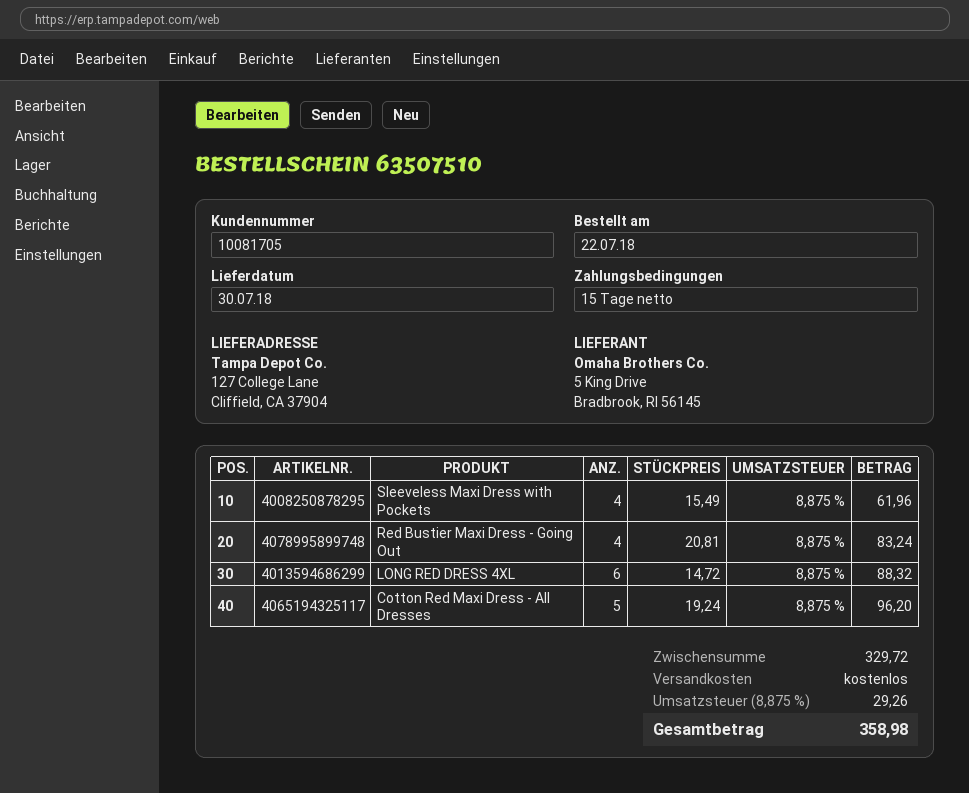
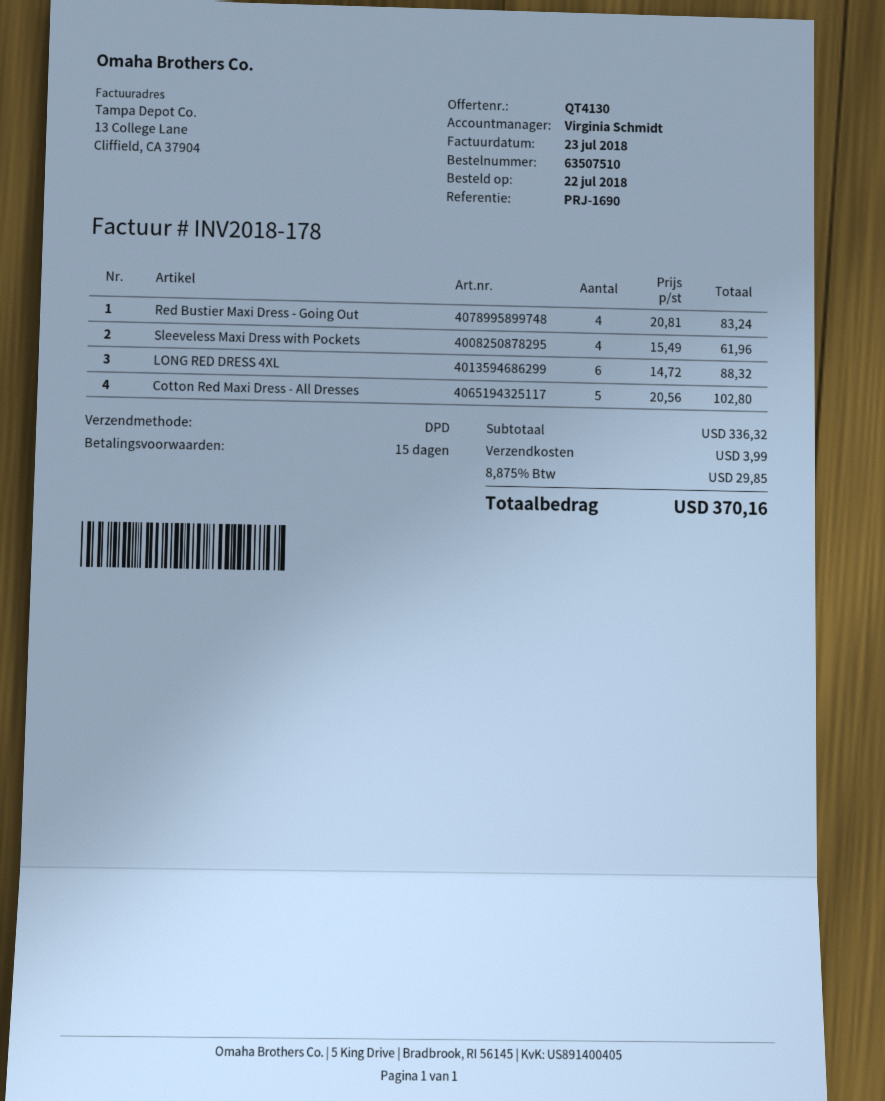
Cotton Red Maxi Dress - All Dresses: 5 x 19.24 = 96.20 -> 5 x 20.56 = 102.80
subtotal: 329.72 -> 336.32
shipping: 0.00 -> 3.99
tax: 8.875% = 29.26 -> 8.875% = 29.85
total: 358.98 -> 370.16

